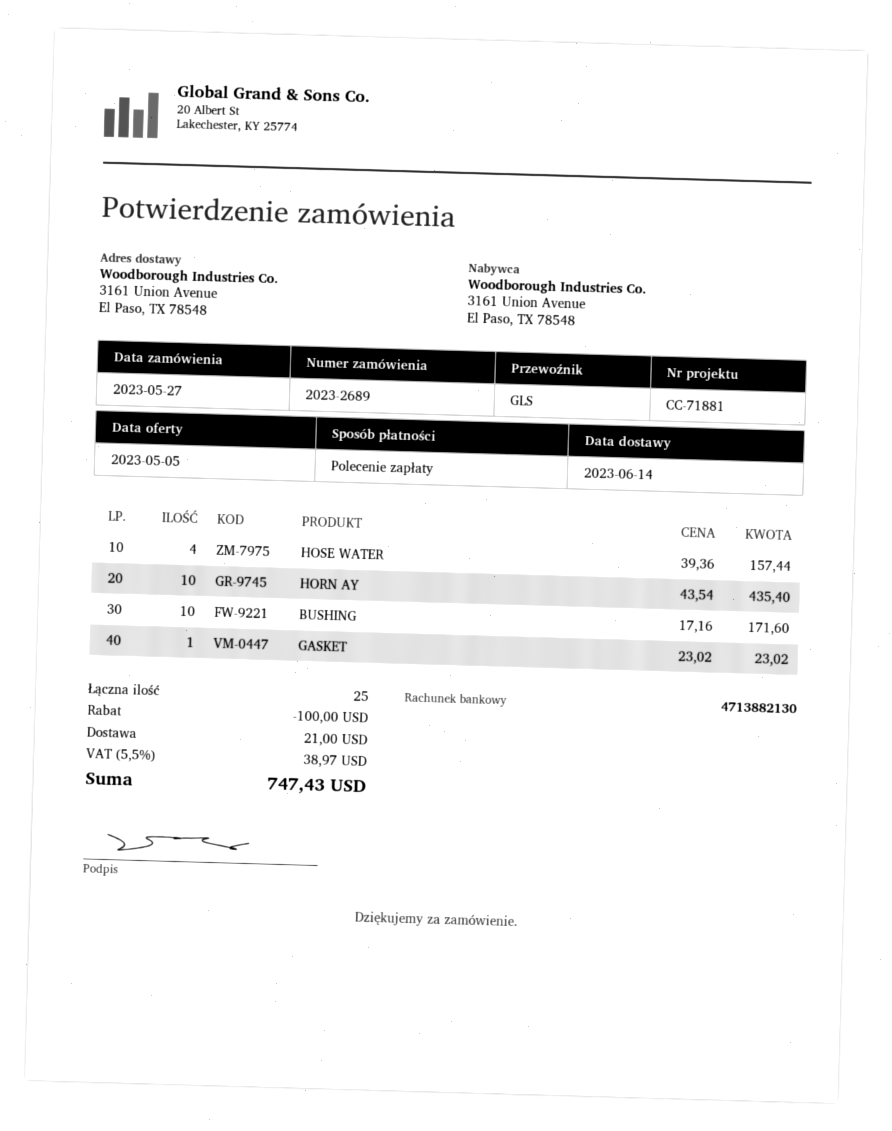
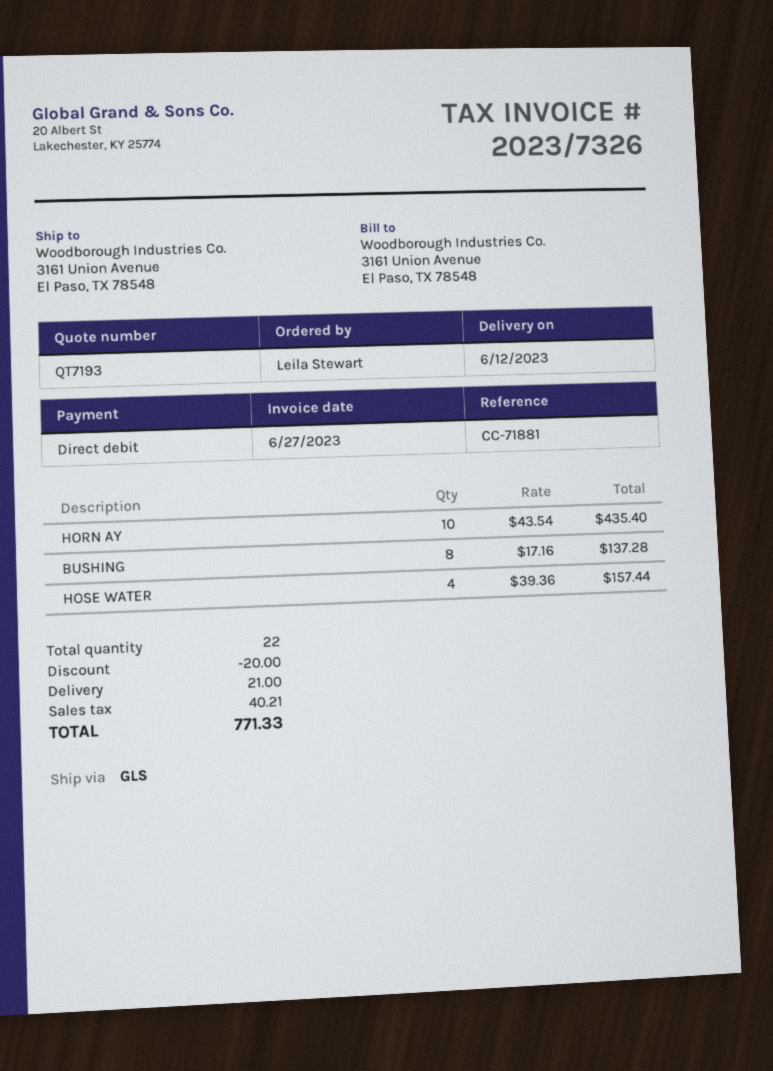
delivery date: 2023-06-14 -> 2023-06-12
BUSHING: 10 x 17.16 = 171.60 -> 8 x 17.16 = 137.28
GASKET: 1 x 23.02 = 23.02 -> none
total quantity: 25 -> 22
discount: 100.00 -> 20.00
tax: 38.97 -> 40.21
total: 747.43 -> 771.33

